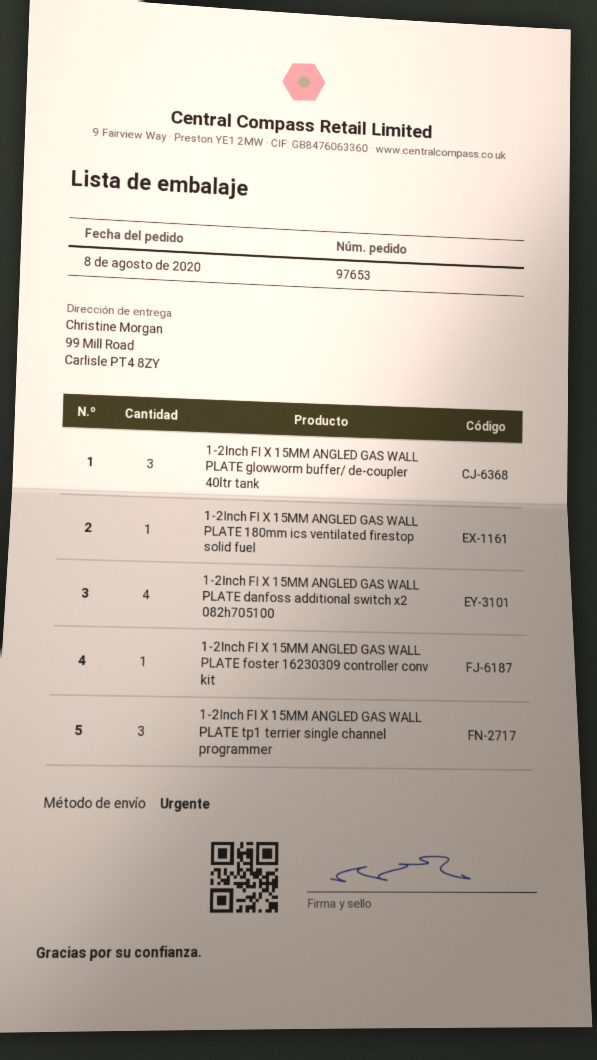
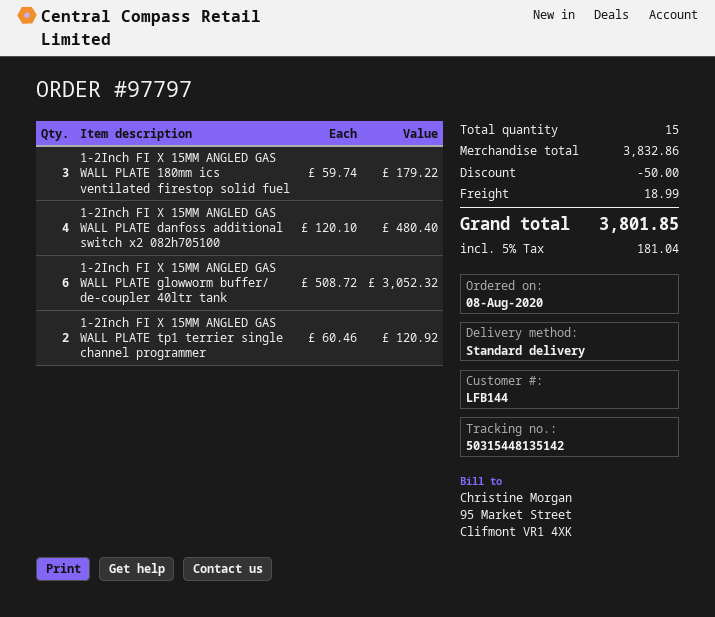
order number: 97653 -> 97797
shipping method: express -> standard
1-2Inch FI X 15MM ANGLED GAS WALL PLATE glowworm buffer/ de-coupler 40ltr tank: 3 -> 6
1-2Inch FI X 15MM ANGLED GAS WALL PLATE 180mm ics ventilated firestop solid fuel: 1 -> 3
1-2Inch FI X 15MM ANGLED GAS WALL PLATE foster 16230309 controller conv kit: 1 -> none
1-2Inch FI X 15MM ANGLED GAS WALL PLATE tp1 terrier single channel programmer: 3 -> 2

